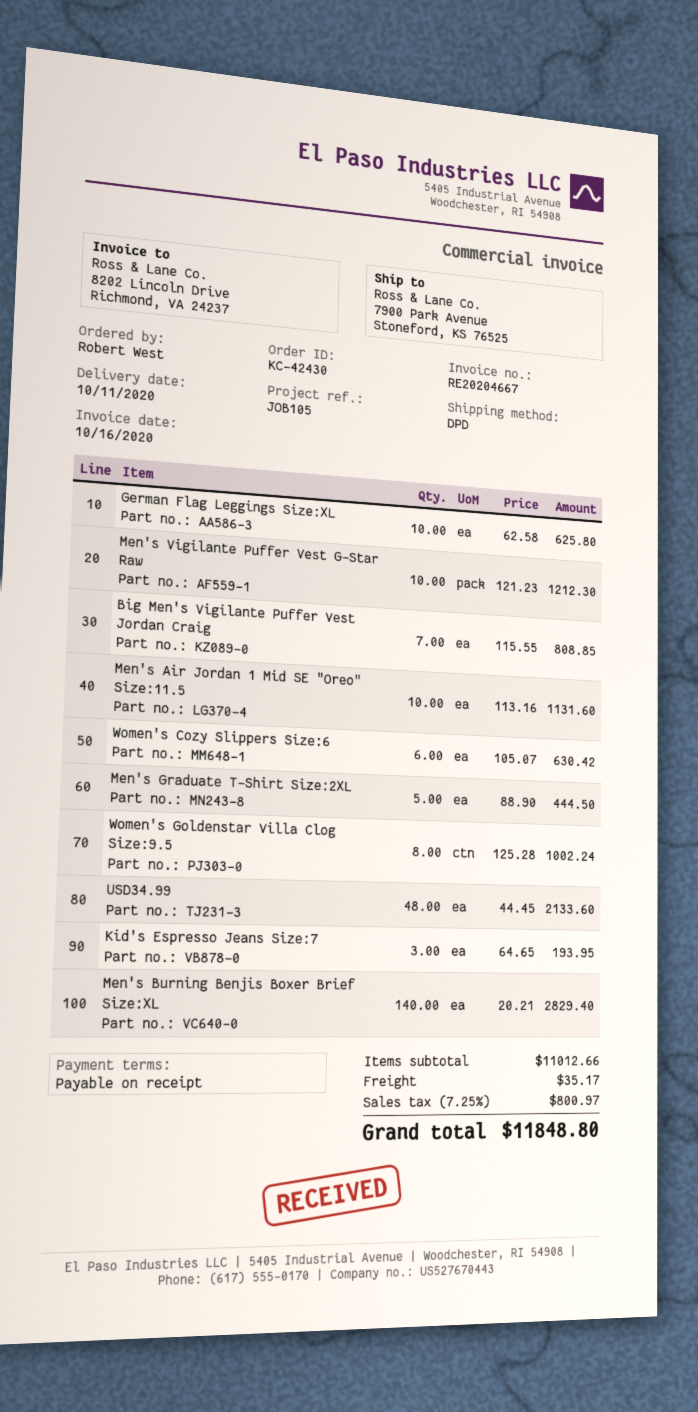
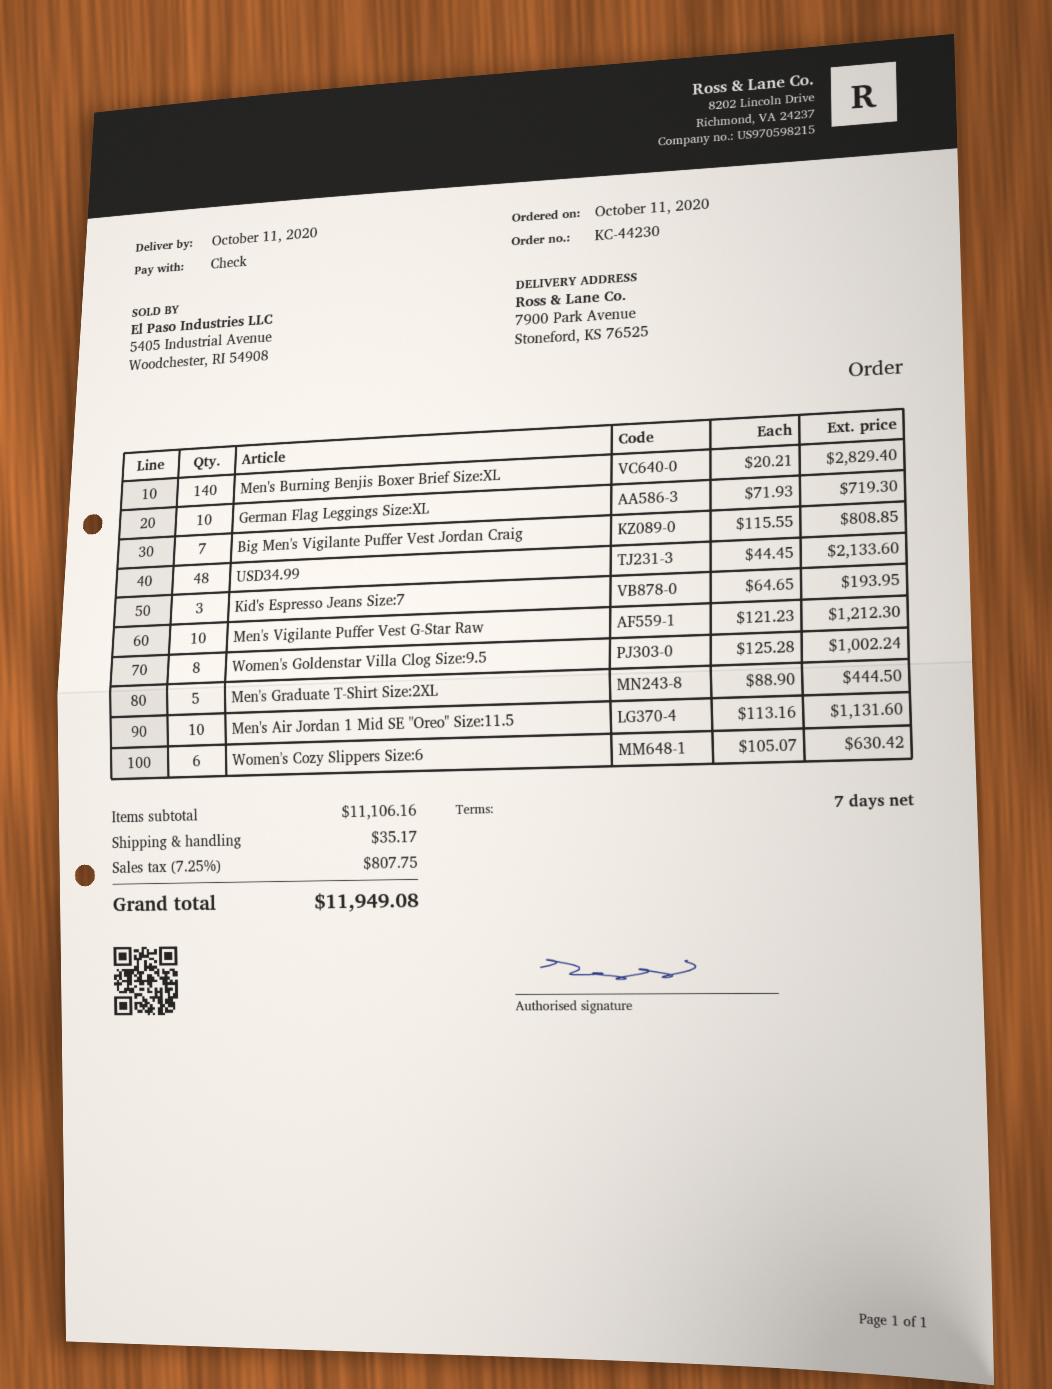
order number: KC-42430 -> KC-44230
payment terms: on receipt -> 7 days
German Flag Leggings Size:XL: 10 x 62.58 = 625.80 -> 10 x 71.93 = 719.30
subtotal: 11012.66 -> 11106.16
tax: 7.25% = 800.97 -> 7.25% = 807.75
total: 11848.80 -> 11949.08

